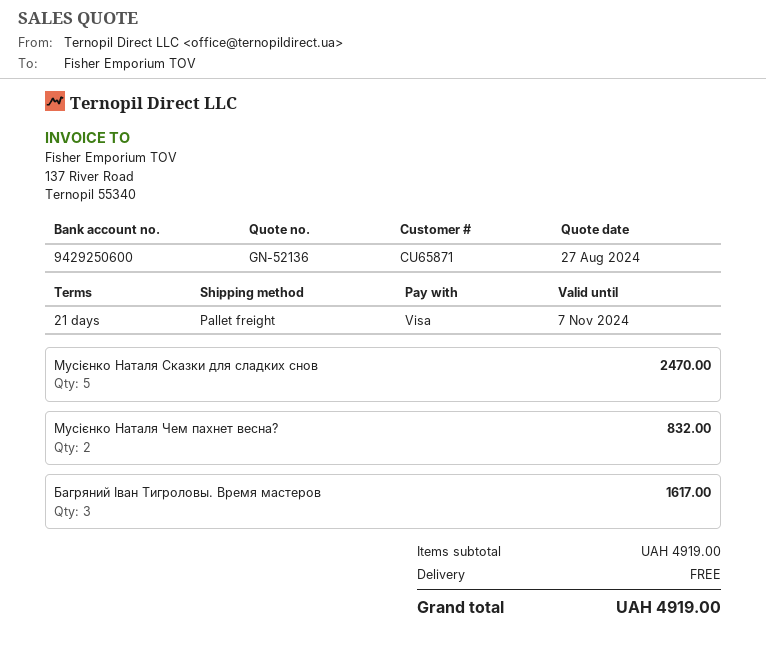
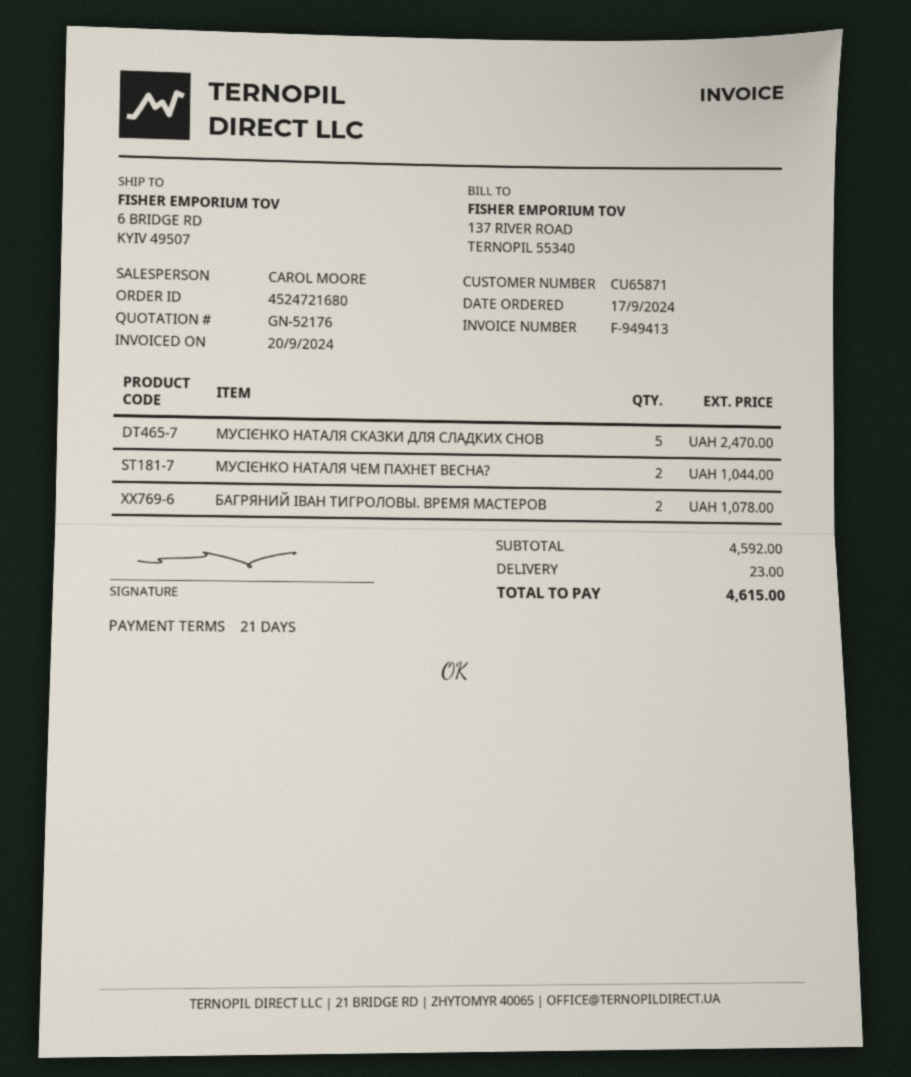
quote number: GN-52136 -> GN-52176
Мусієнко Наталя Чем пахнет весна?: 2 for 832.00 -> 2 for 1044.00
Багряний Іван Тигроловы. Время мастеров: 3 for 1617.00 -> 2 for 1078.00
subtotal: 4919.00 -> 4592.00
shipping: 0.00 -> 23.00
total: 4919.00 -> 4615.00

